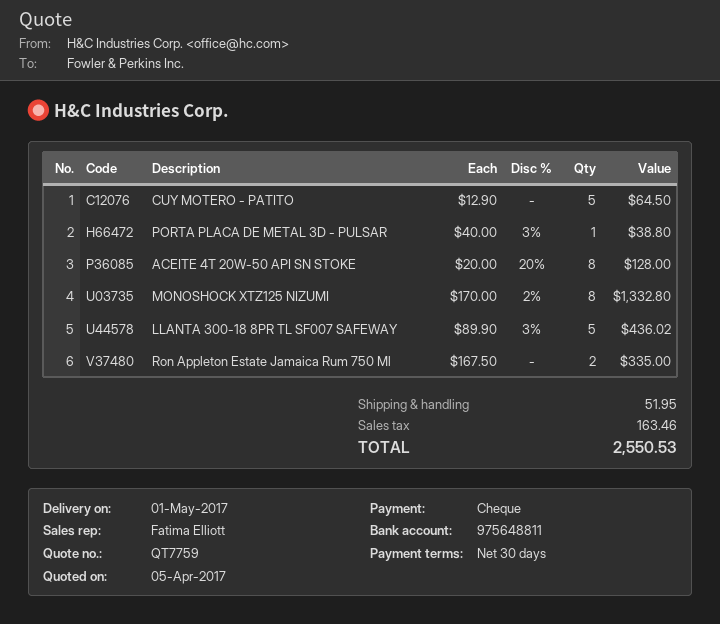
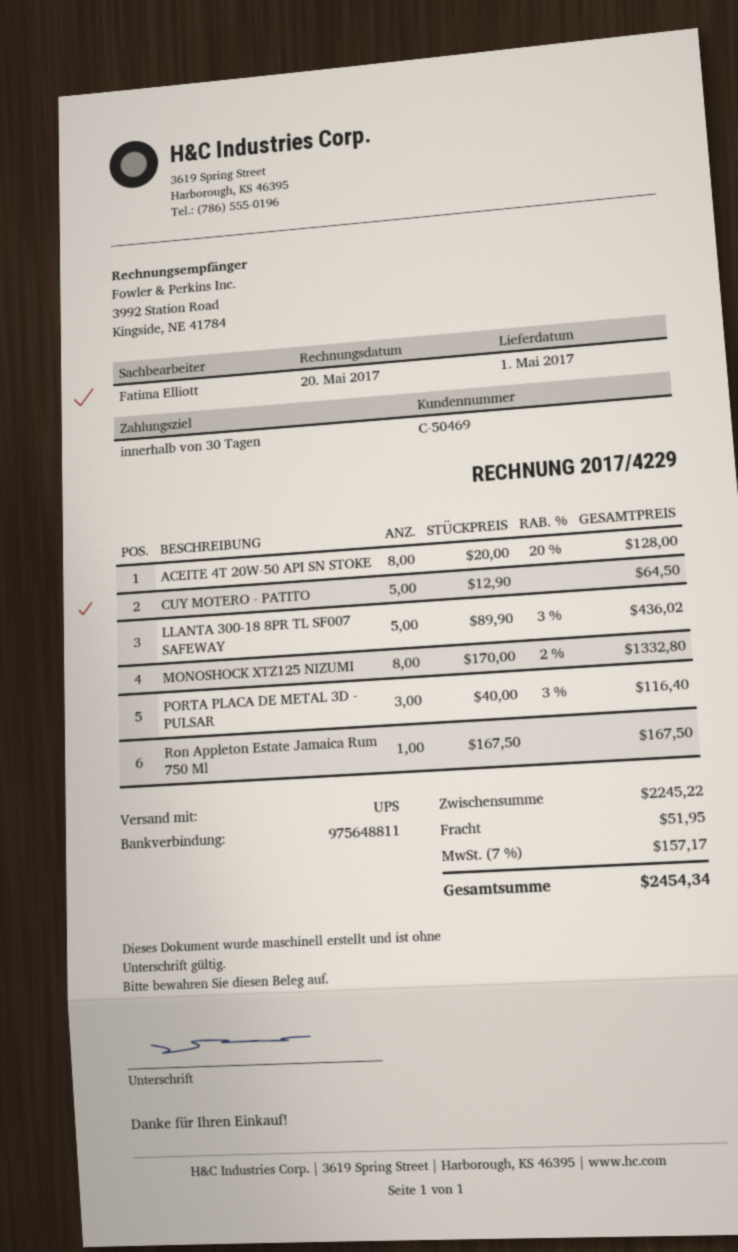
PORTA PLACA DE METAL 3D - PULSAR: 1 x 40.00 - 3% = 38.80 -> 3 x 40.00 - 3% = 116.40
Ron Appleton Estate Jamaica Rum 750 Ml: 2 x 167.50 = 335.00 -> 1 x 167.50 = 167.50
tax: 163.46 -> 157.17
total: 2550.53 -> 2454.34

